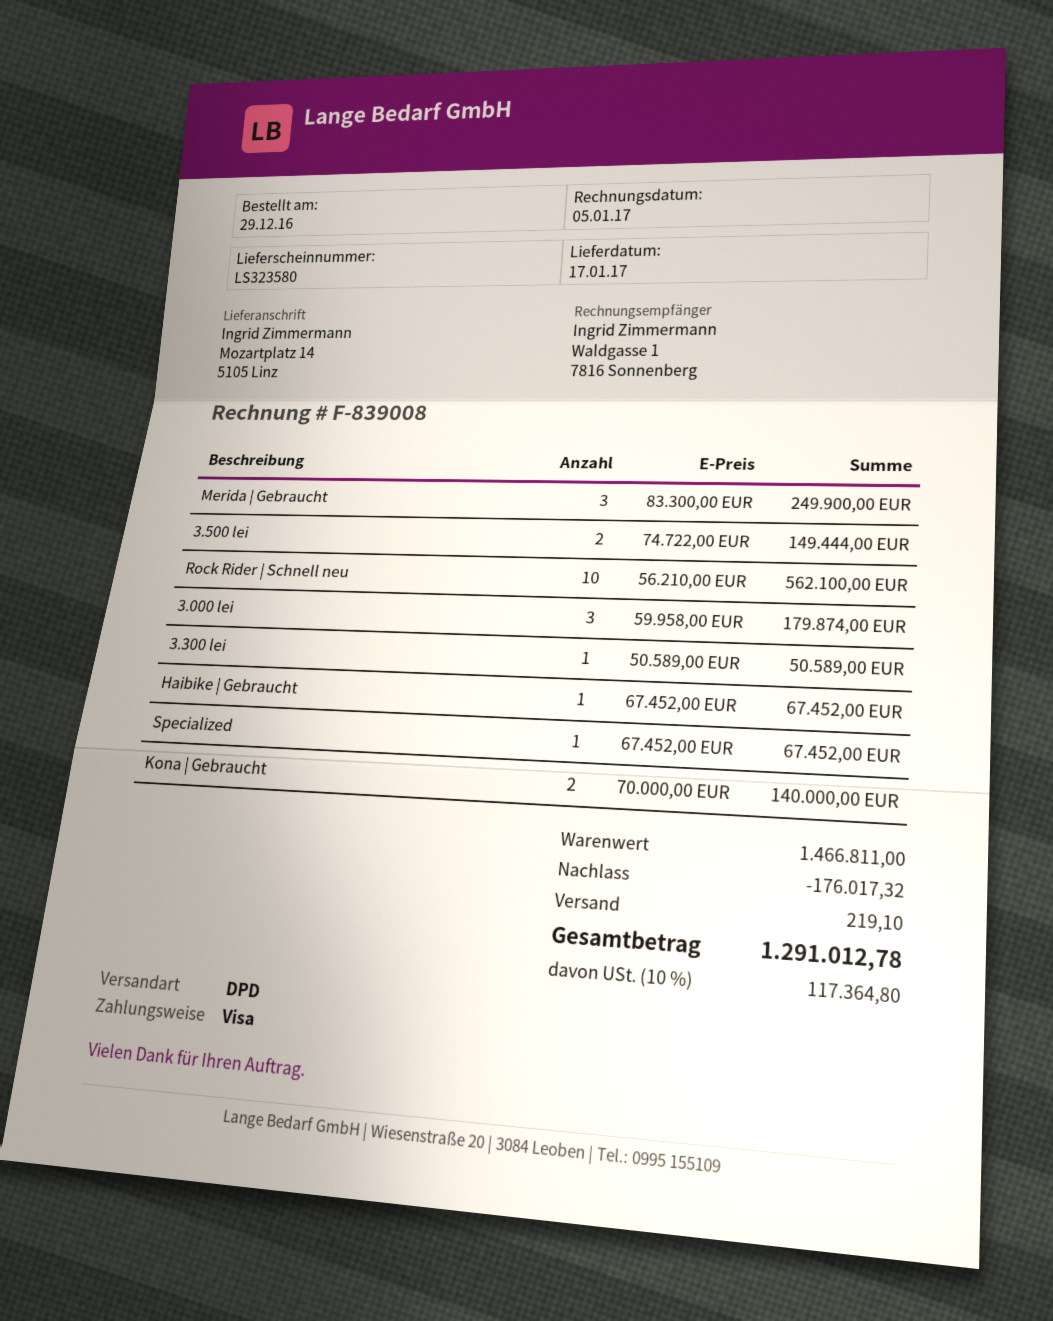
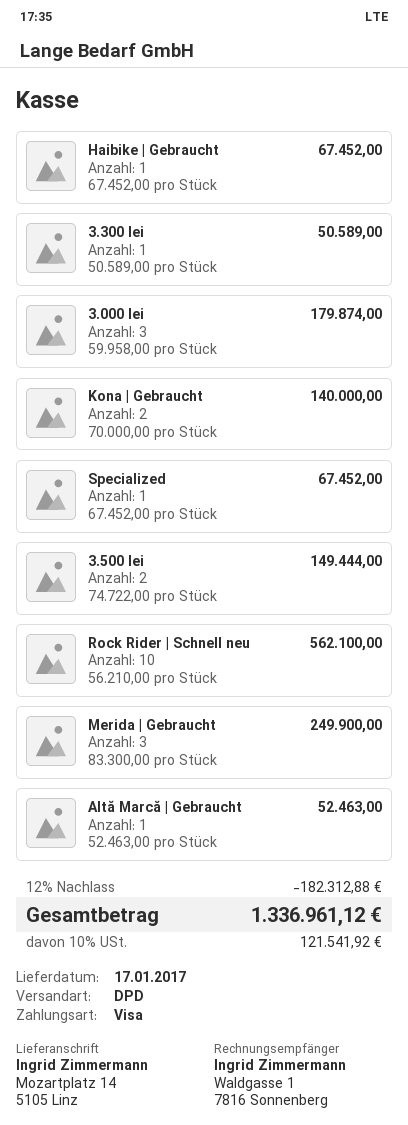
Altă Marcă | Gebraucht: none -> 1 x 52463.00 = 52463.00
discount: 176017.32 -> 182312.88
shipping: 219.10 -> none
tax: 10% = 117364.80 -> 10% = 121541.92
total: 1291012.78 -> 1336961.12

